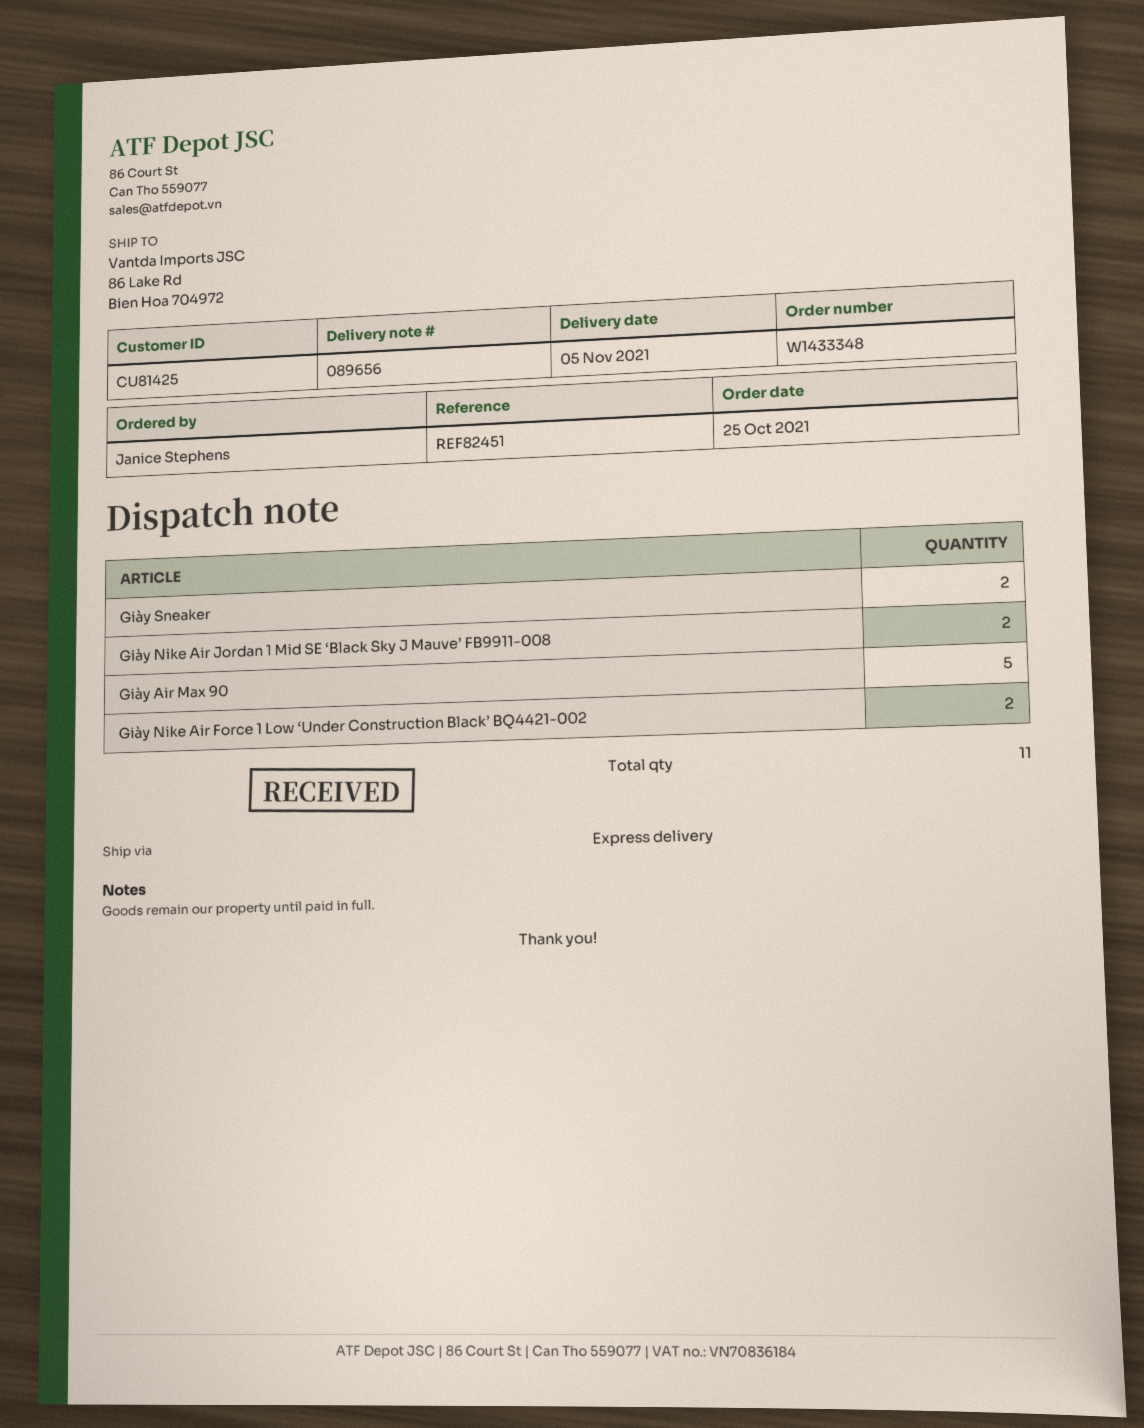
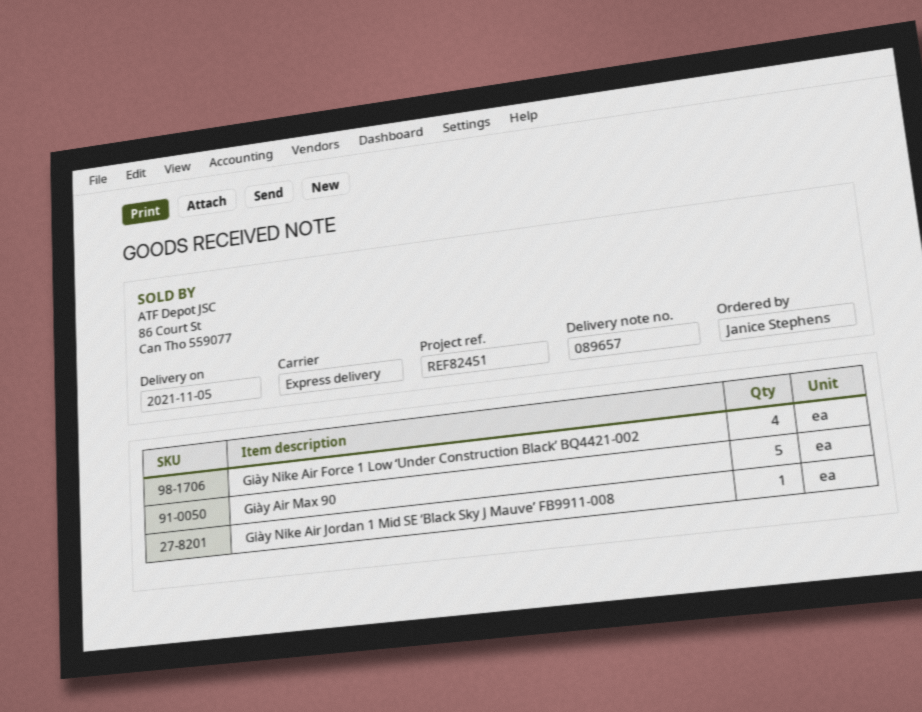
delivery note number: 089656 -> 089657
Giày Sneaker: 2 -> none
Giày Nike Air Jordan 1 Mid SE ‘Black Sky J Mauve’ FB9911-008: 2 -> 1
Giày Nike Air Force 1 Low ‘Under Construction Black’ BQ4421-002: 2 -> 4

